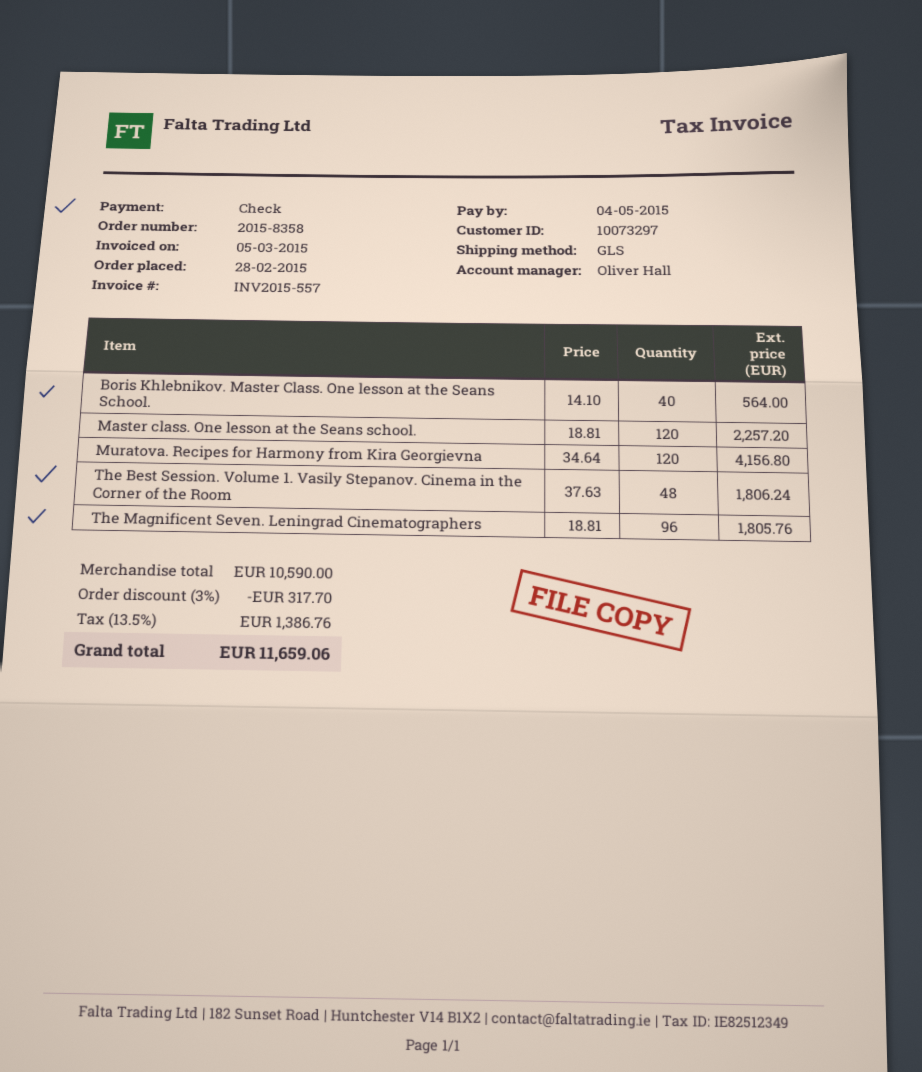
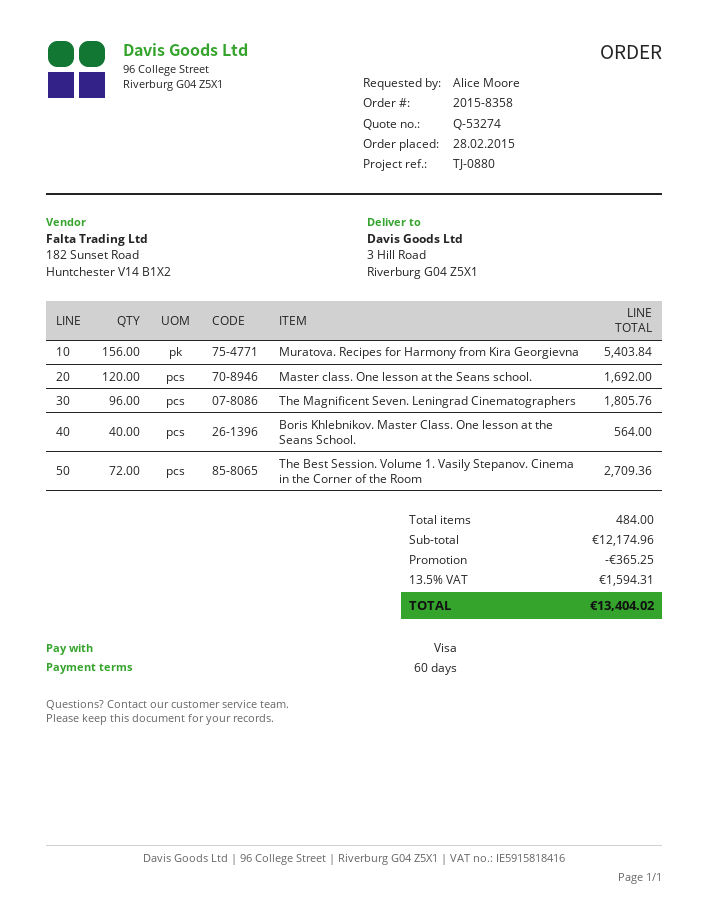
payment method: cheque -> Visa
Master class. One lesson at the Seans school.: 120 for 2257.20 -> 120 for 1692.00
Muratova. Recipes for Harmony from Kira Georgievna: 120 for 4156.80 -> 156 for 5403.84
The Best Session. Volume 1. Vasily Stepanov. Cinema in the Corner of the Room: 48 for 1806.24 -> 72 for 2709.36
subtotal: 10590.00 -> 12174.96
discount: 317.70 -> 365.25
tax: 13.5% = 1386.76 -> 13.5% = 1594.31
total: 11659.06 -> 13404.02

